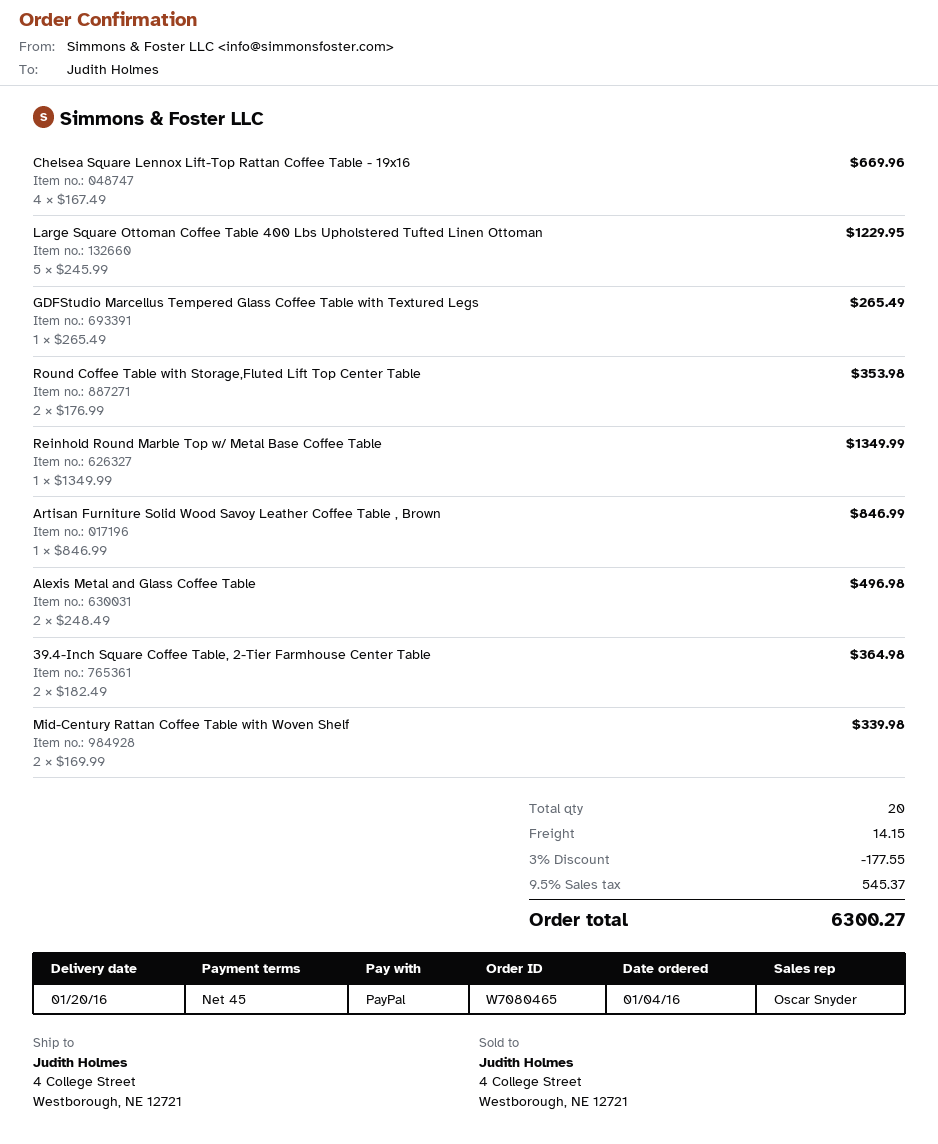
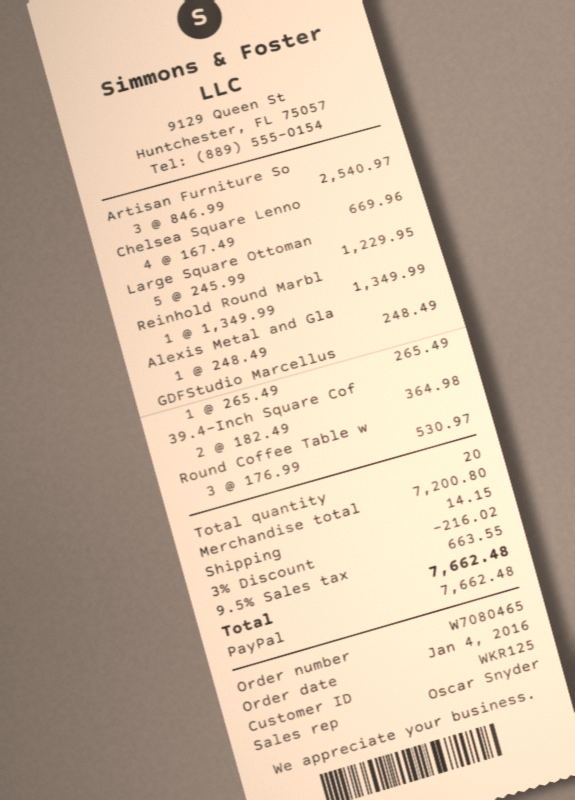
Round Coffee Table with Storage,Fluted Lift Top Center Table: 2 x 176.99 = 353.98 -> 3 x 176.99 = 530.97
Artisan Furniture Solid Wood Savoy Leather Coffee Table , Brown: 1 x 846.99 = 846.99 -> 3 x 846.99 = 2540.97
Alexis Metal and Glass Coffee Table: 2 x 248.49 = 496.98 -> 1 x 248.49 = 248.49
Mid-Century Rattan Coffee Table with Woven Shelf: 2 x 169.99 = 339.98 -> none
discount: 3% = 177.55 -> 3% = 216.02
tax: 9.5% = 545.37 -> 9.5% = 663.55
total: 6300.27 -> 7662.48

